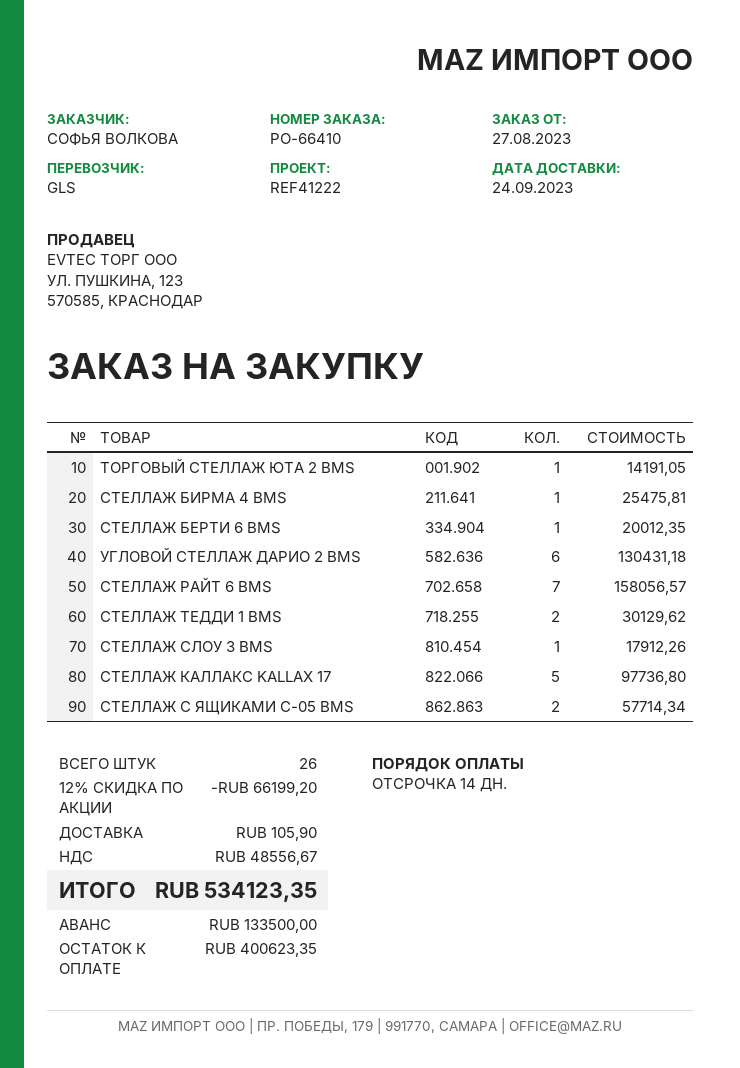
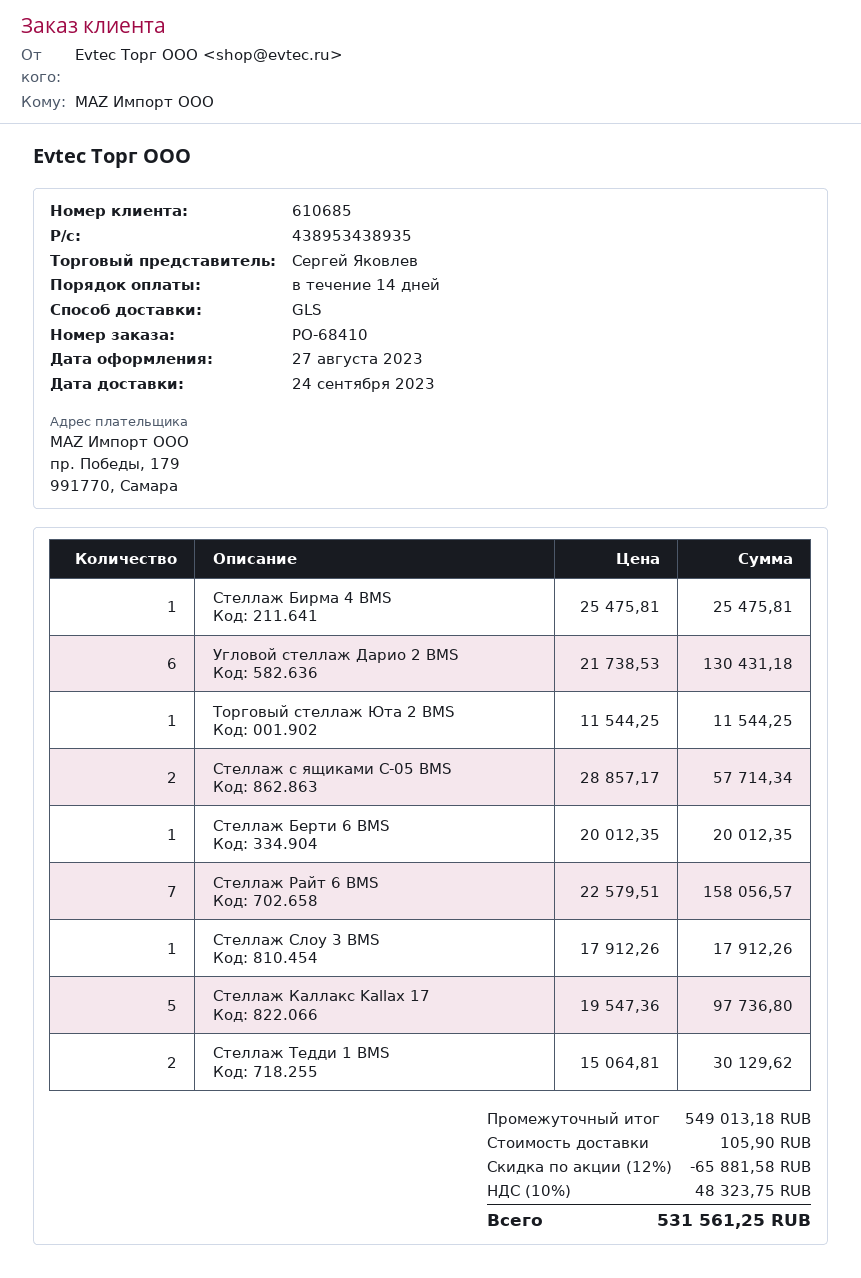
order number: PO-66410 -> PO-68410
ТОРГОВЫЙ СТЕЛЛАЖ ЮТА 2 BMS: 1 for 14191.05 -> 1 for 11544.25
discount: 12% = 66199.20 -> 12% = 65881.58
tax: 48556.67 -> 48323.75
total: 534123.35 -> 531561.25

